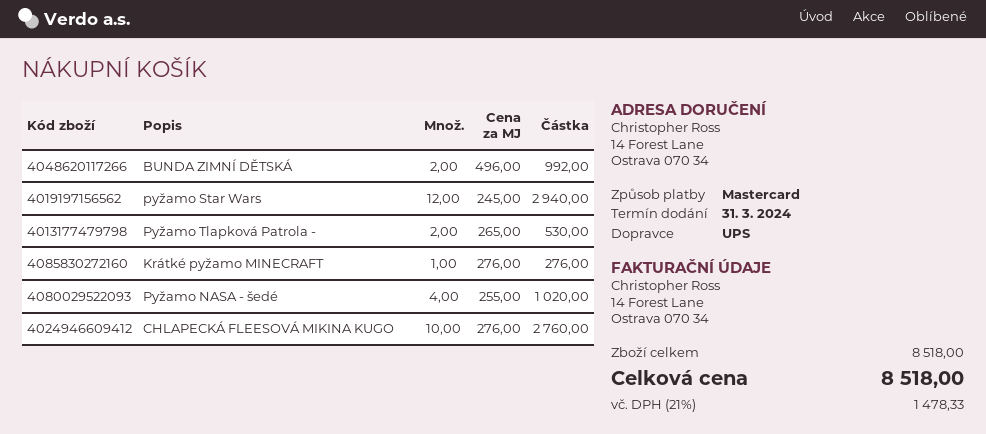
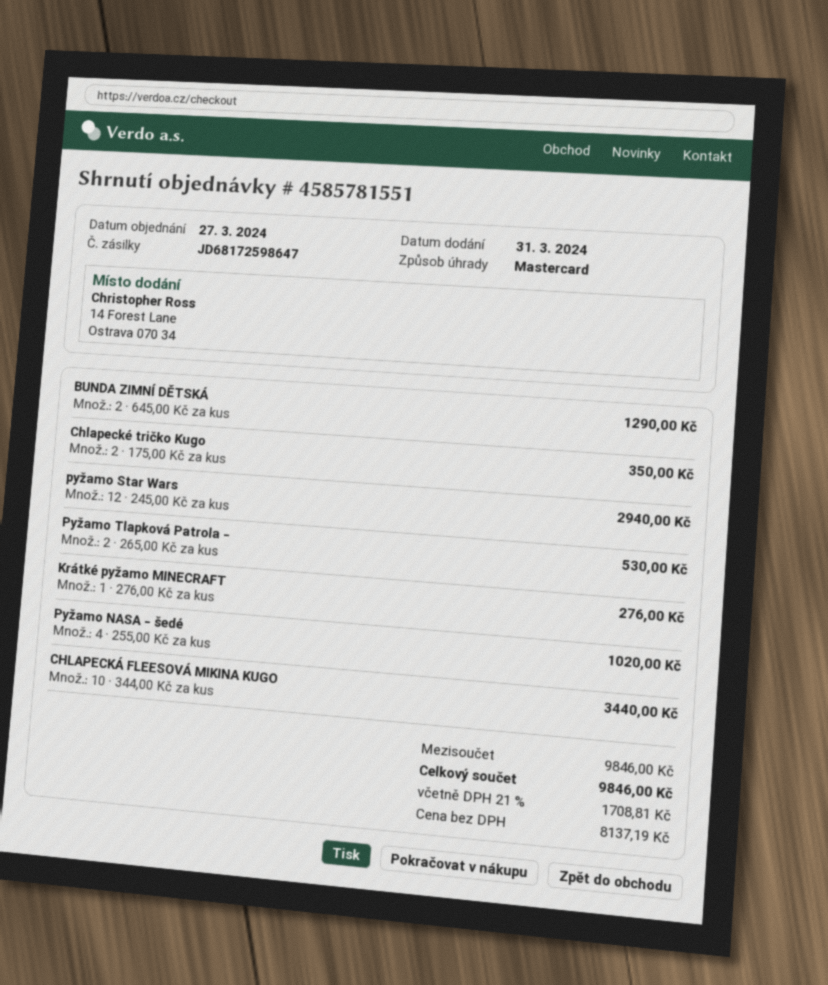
BUNDA ZIMNÍ DĚTSKÁ: 2 x 496.00 = 992.00 -> 2 x 645.00 = 1290.00
CHLAPECKÁ FLEESOVÁ MIKINA KUGO: 10 x 276.00 = 2760.00 -> 10 x 344.00 = 3440.00
Chlapecké tričko Kugo: none -> 2 x 175.00 = 350.00
subtotal: 8518.00 -> 9846.00
tax: 21% = 1478.33 -> 21% = 1708.81
total: 8518.00 -> 9846.00

